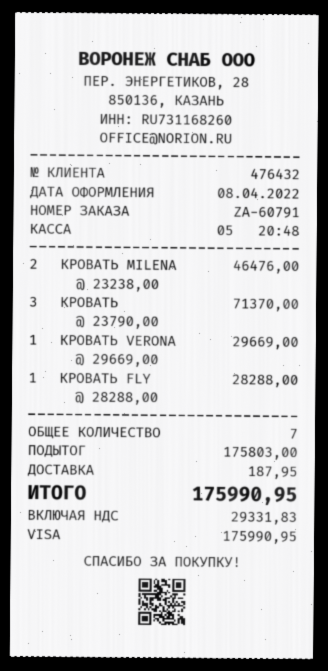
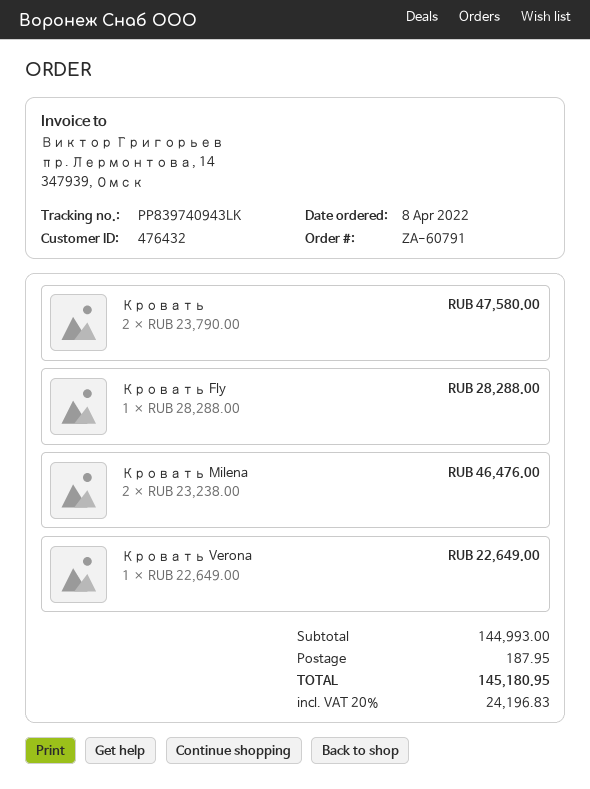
КРОВАТЬ: 3 x 23790.00 = 71370.00 -> 2 x 23790.00 = 47580.00
КРОВАТЬ VERONA: 1 x 29669.00 = 29669.00 -> 1 x 22649.00 = 22649.00
subtotal: 175803.00 -> 144993.00
tax: 29331.83 -> 24196.83
total: 175990.95 -> 145180.95

